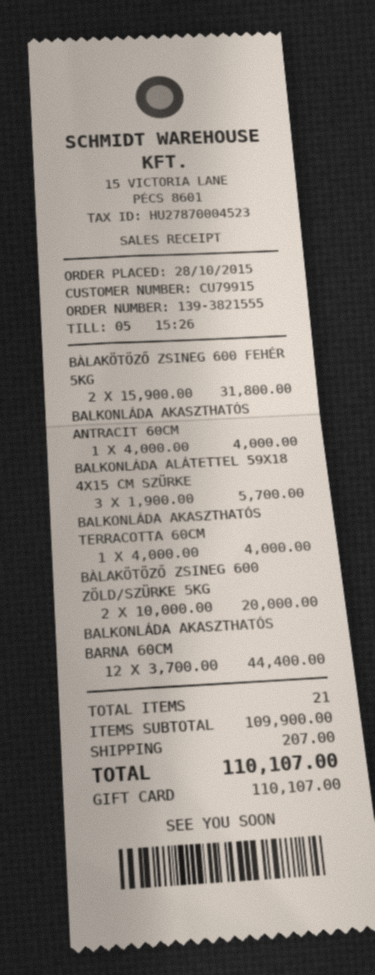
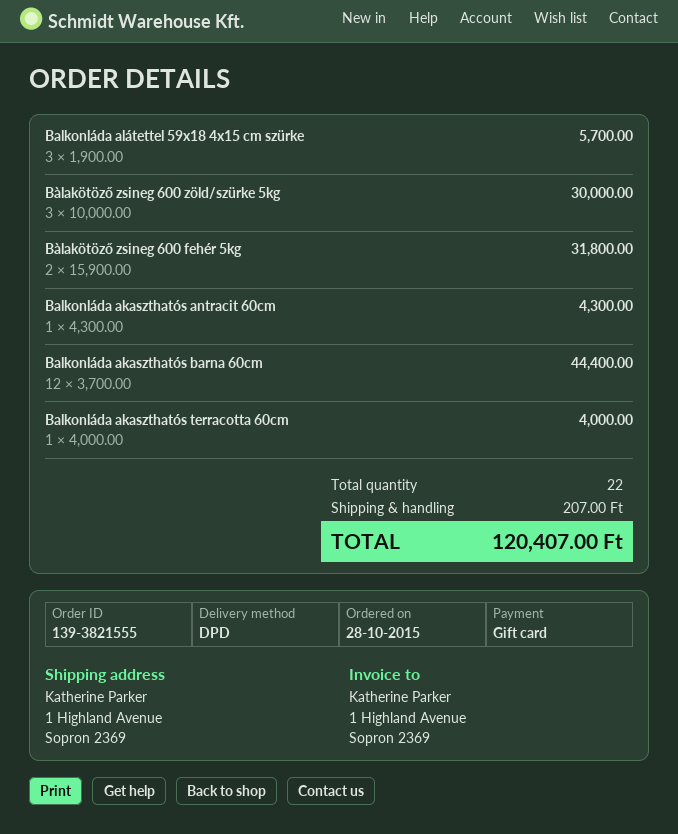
BALKONLÁDA AKASZTHATÓS ANTRACIT 60CM: 1 x 4000.00 = 4000.00 -> 1 x 4300.00 = 4300.00
BÀLAKÖTÖZŐ ZSINEG 600 ZÖLD/SZÜRKE 5KG: 2 x 10000.00 = 20000.00 -> 3 x 10000.00 = 30000.00
total quantity: 21 -> 22
total: 110107.00 -> 120407.00

